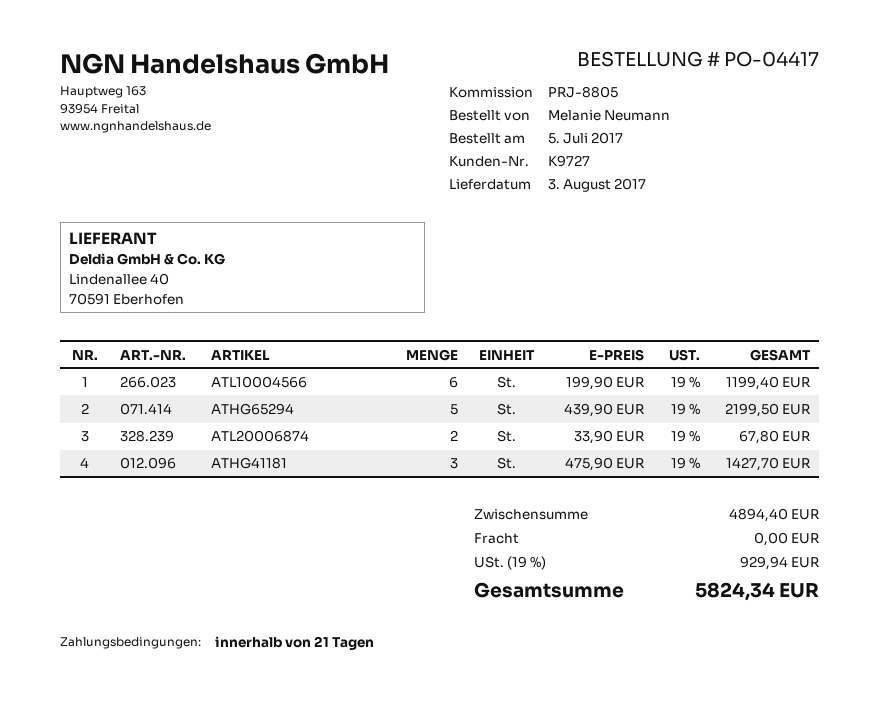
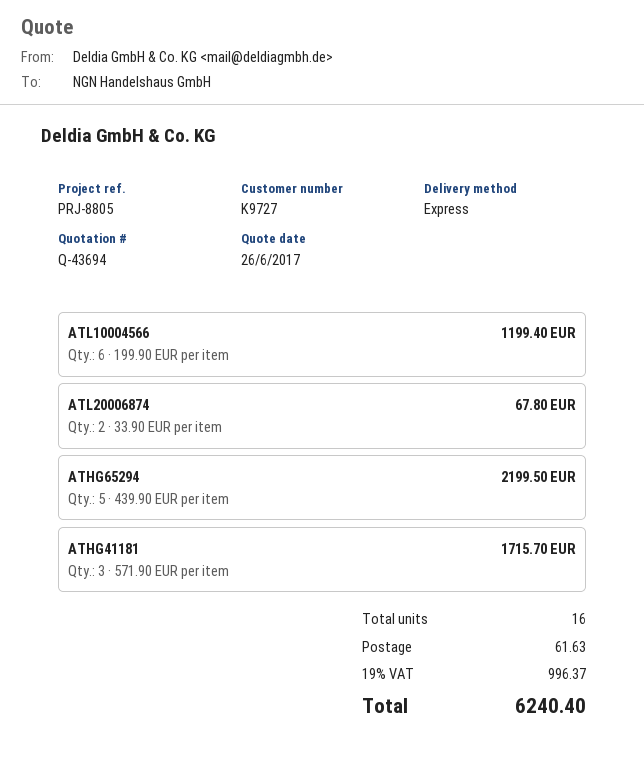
ATHG41181: 3 x 475.90 = 1427.70 -> 3 x 571.90 = 1715.70
shipping: 0.00 -> 61.63
tax: 19% = 929.94 -> 19% = 996.37
total: 5824.34 -> 6240.40

